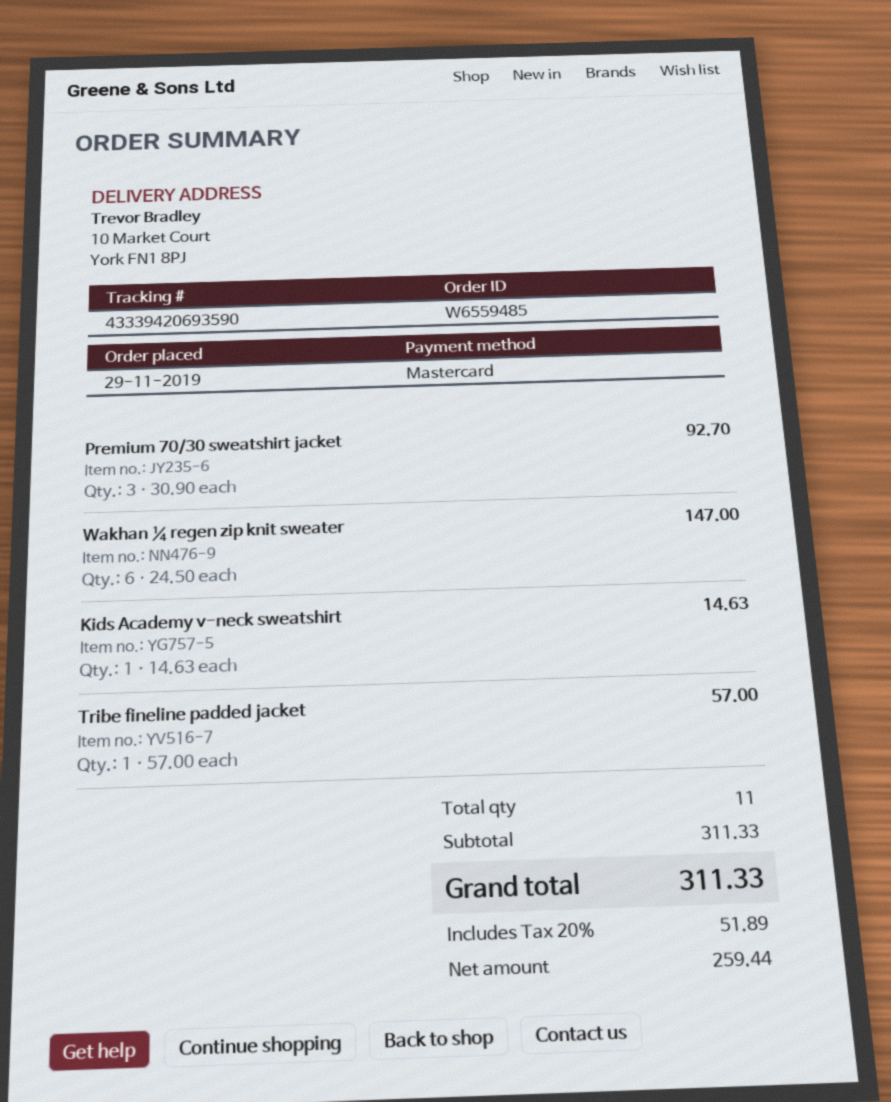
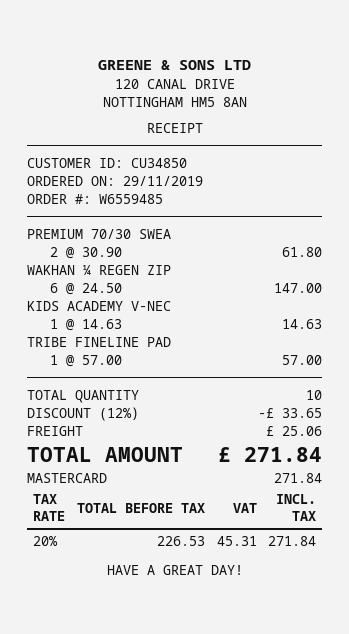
Premium 70/30 sweatshirt jacket: 3 x 30.90 = 92.70 -> 2 x 30.90 = 61.80
total quantity: 11 -> 10
discount: none -> 12% = 33.65
shipping: none -> 25.06
net: 259.44 -> 226.53
tax: 20% = 51.89 -> 20% = 45.31
total: 311.33 -> 271.84

